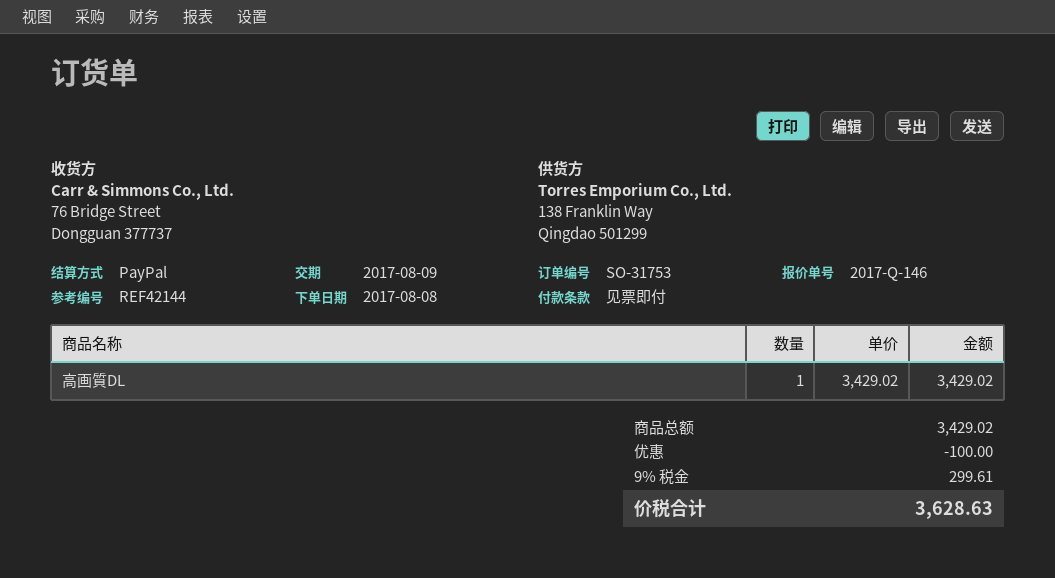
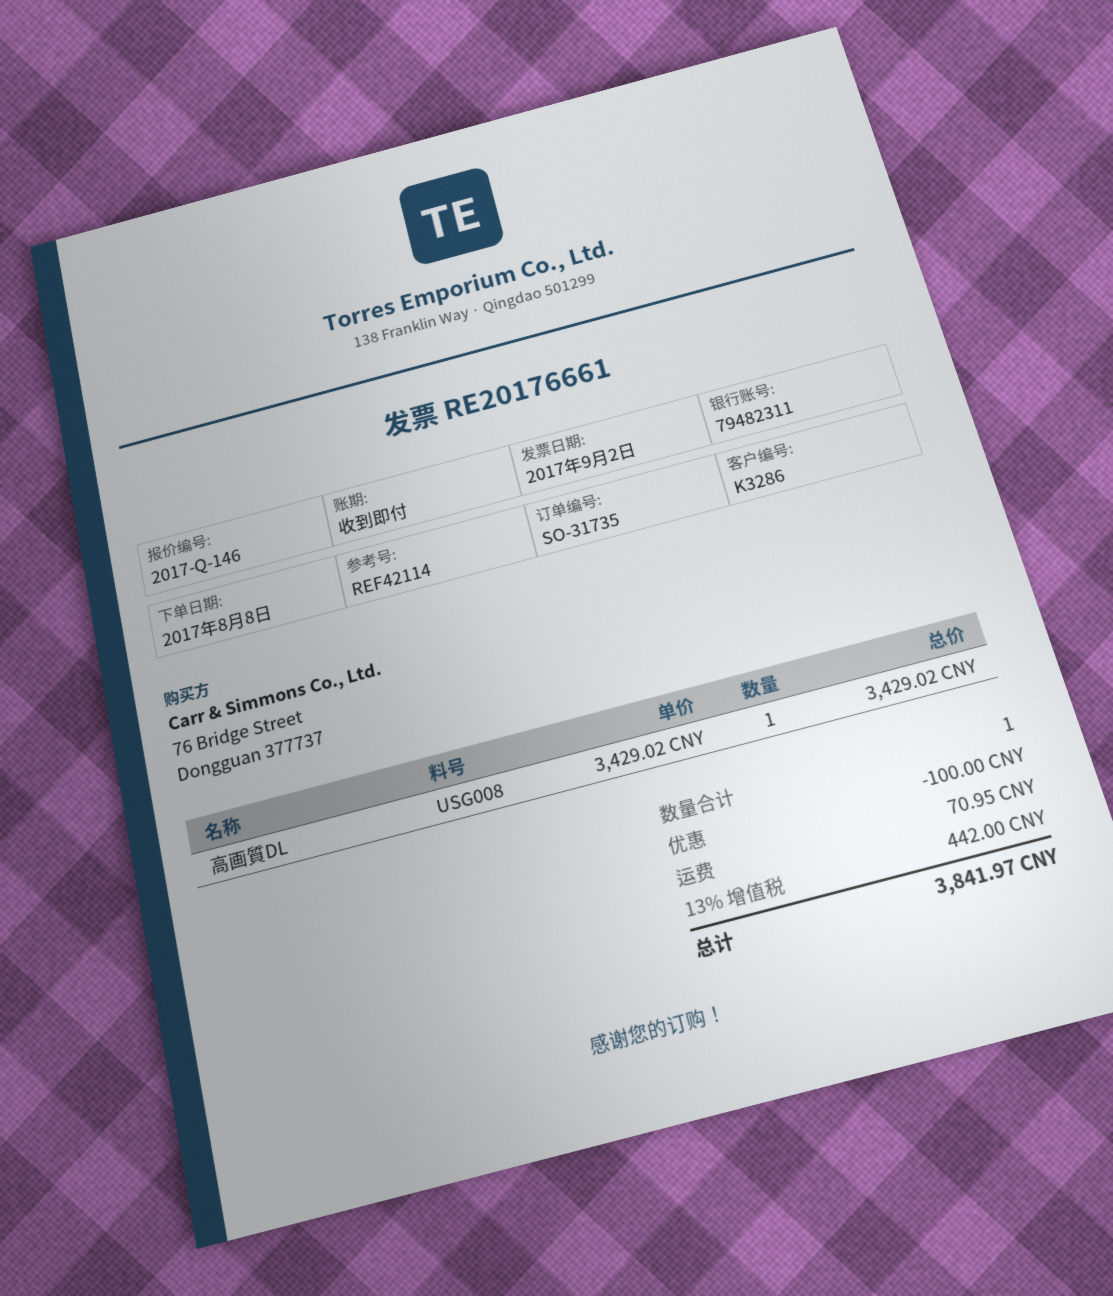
order number: SO-31753 -> SO-31735
reference: REF42144 -> REF42114
shipping: none -> 70.95
tax: 9% = 299.61 -> 13% = 442.00
total: 3628.63 -> 3841.97

